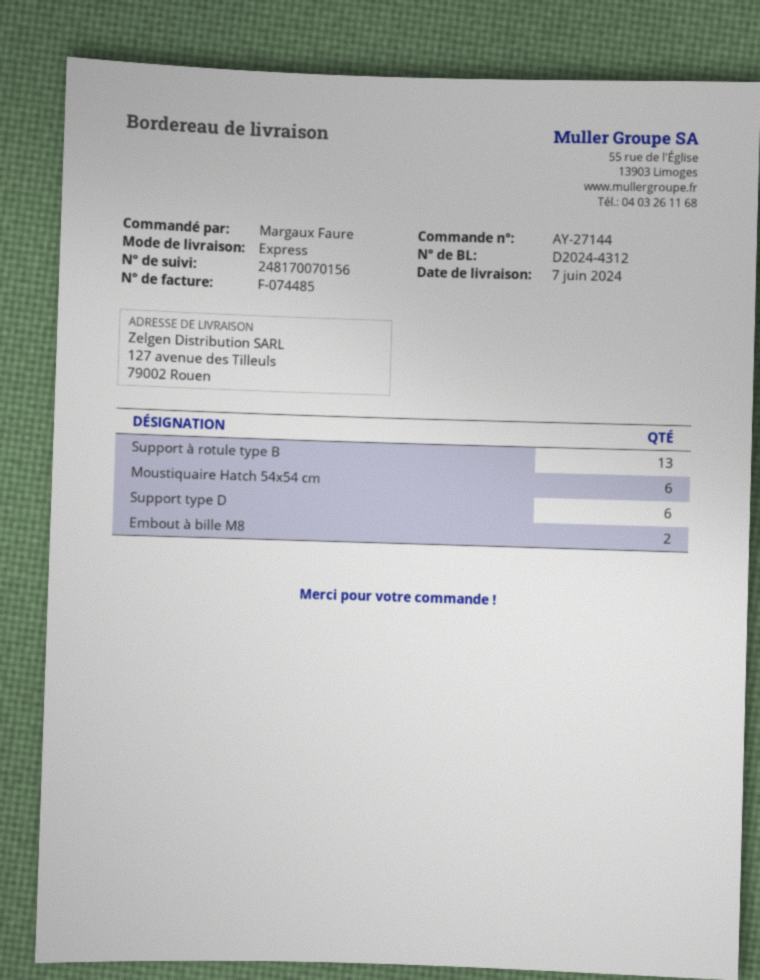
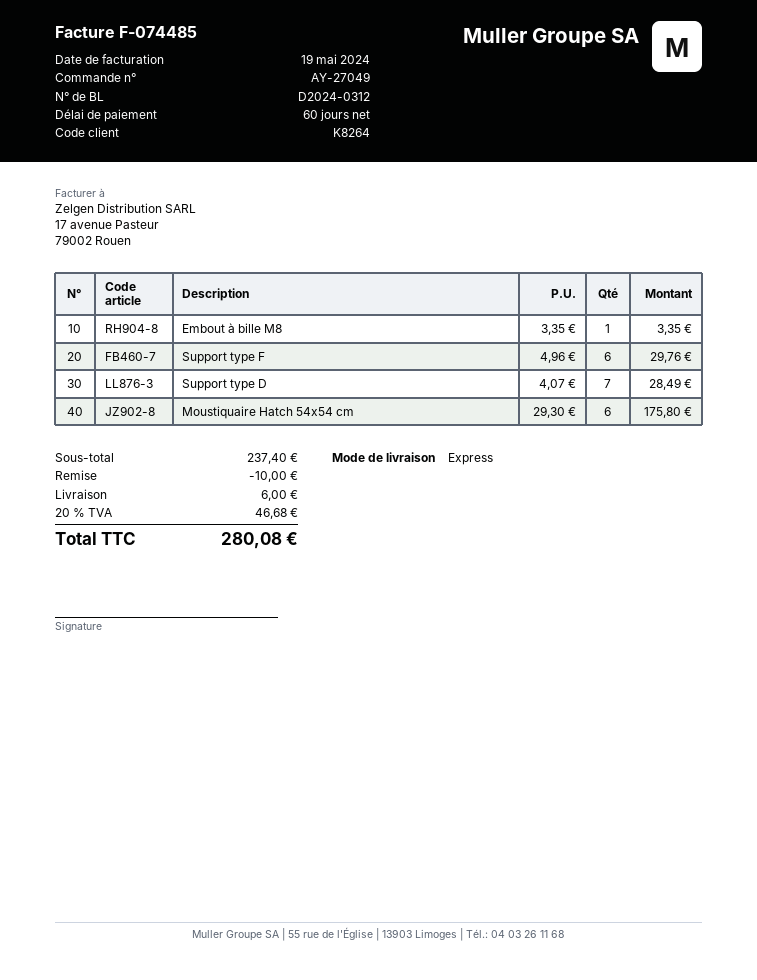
order number: AY-27144 -> AY-27049
delivery note number: D2024-4312 -> D2024-0312
Support à rotule type B: 13 -> none
Support type D: 6 -> 7
Embout à bille M8: 2 -> 1
Support type F: none -> 6

